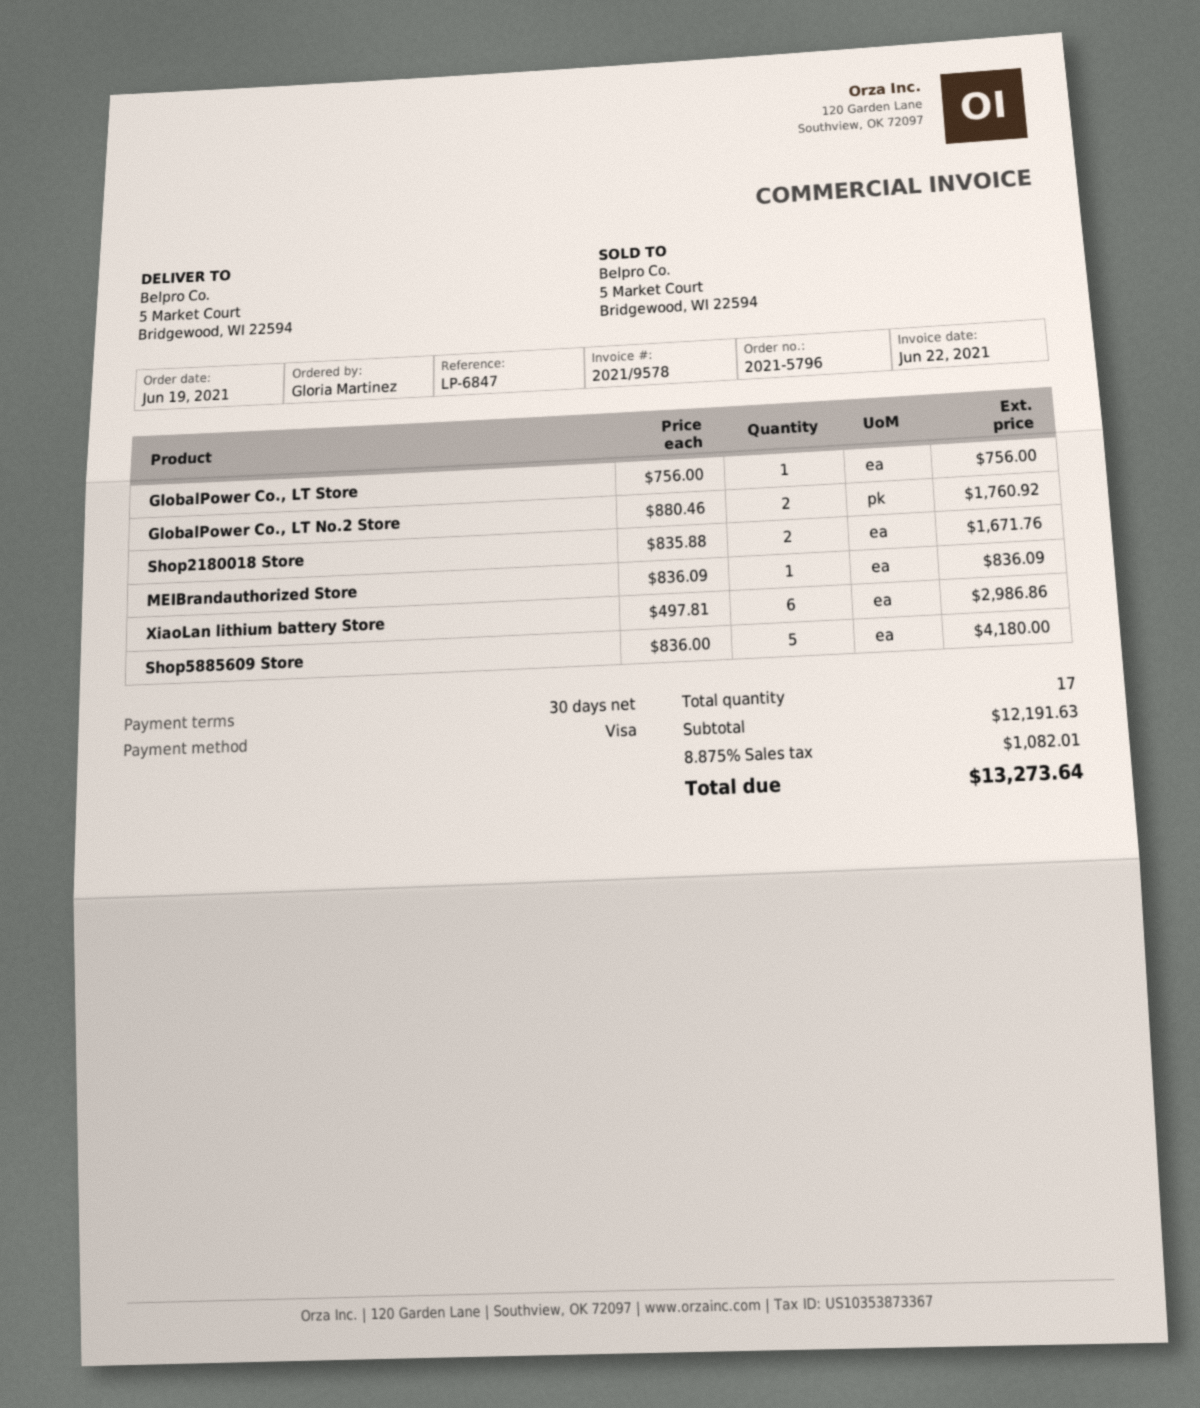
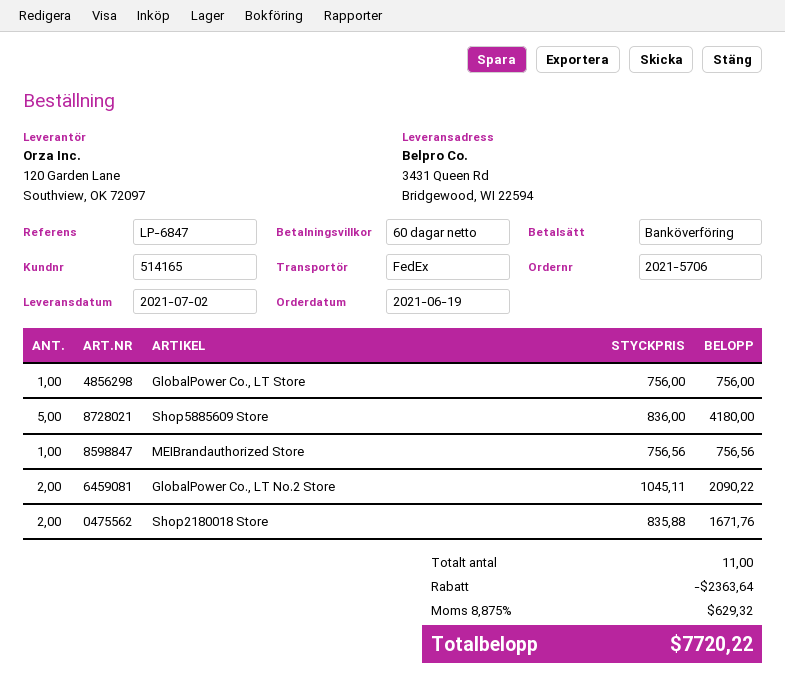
order number: 2021-5796 -> 2021-5706
payment terms: 30 days -> 60 days
payment method: Visa -> bank transfer
ship to: 5 Market Court, Bridgewood, WI 22594 -> 3431 Queen Rd, Bridgewood, WI 22594
GlobalPower Co., LT No.2 Store: 2 x 880.46 = 1760.92 -> 2 x 1045.11 = 2090.22
MEIBrandauthorized Store: 1 x 836.09 = 836.09 -> 1 x 756.56 = 756.56
XiaoLan lithium battery Store: 6 x 497.81 = 2986.86 -> none
total quantity: 17 -> 11
discount: none -> 2363.64
tax: 8.875% = 1082.01 -> 8.875% = 629.32
total: 13273.64 -> 7720.22

